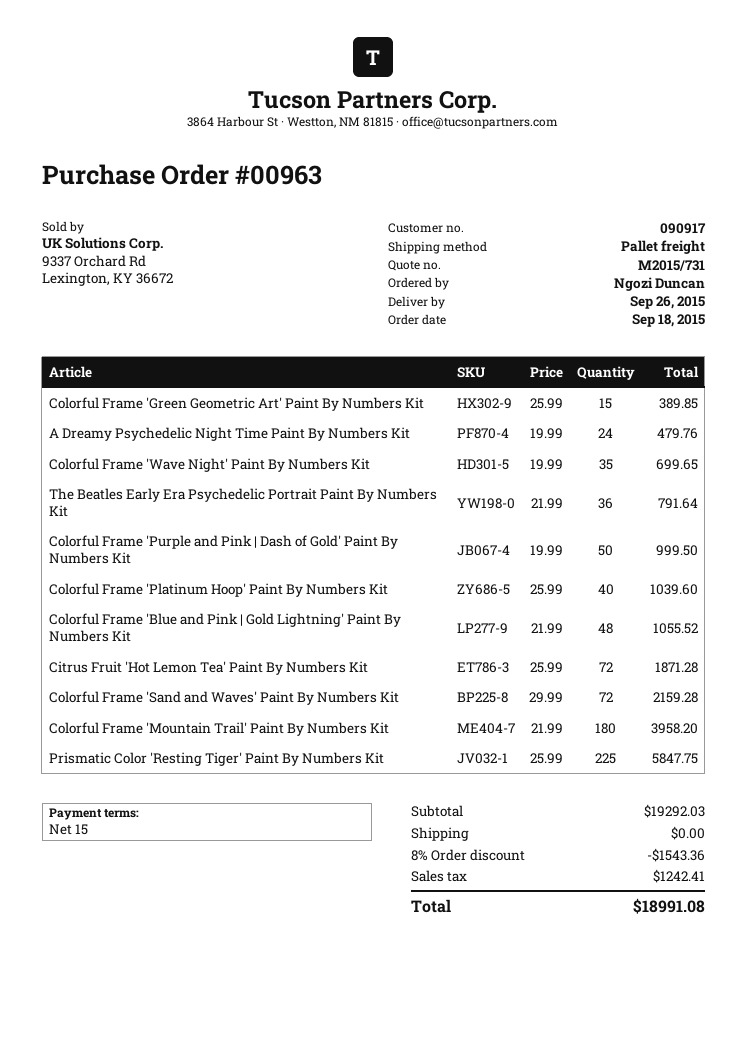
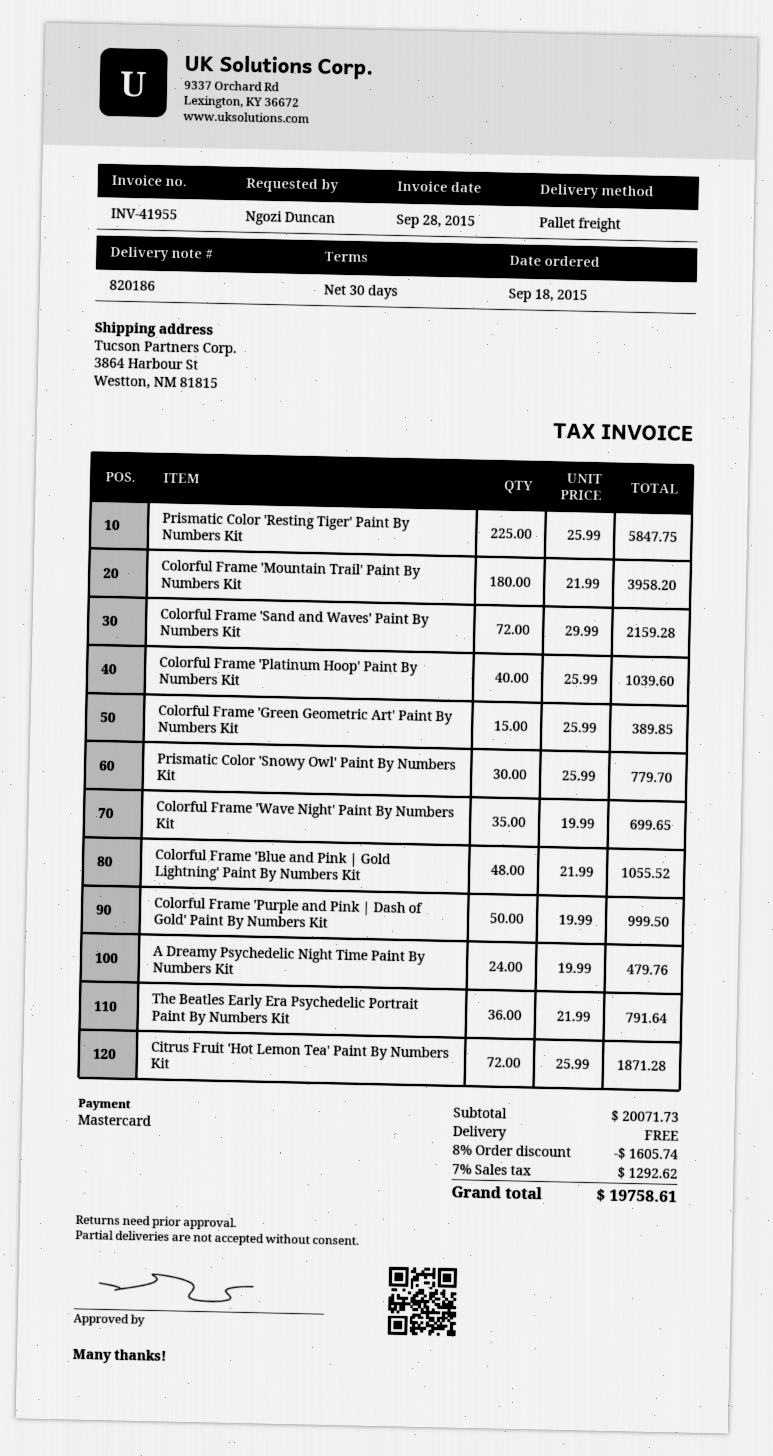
payment terms: 15 days -> 30 days
Prismatic Color 'Snowy Owl' Paint By Numbers Kit: none -> 30 x 25.99 = 779.70
subtotal: 19292.03 -> 20071.73
discount: 8% = 1543.36 -> 8% = 1605.74
tax: 1242.41 -> 1292.62
total: 18991.08 -> 19758.61

